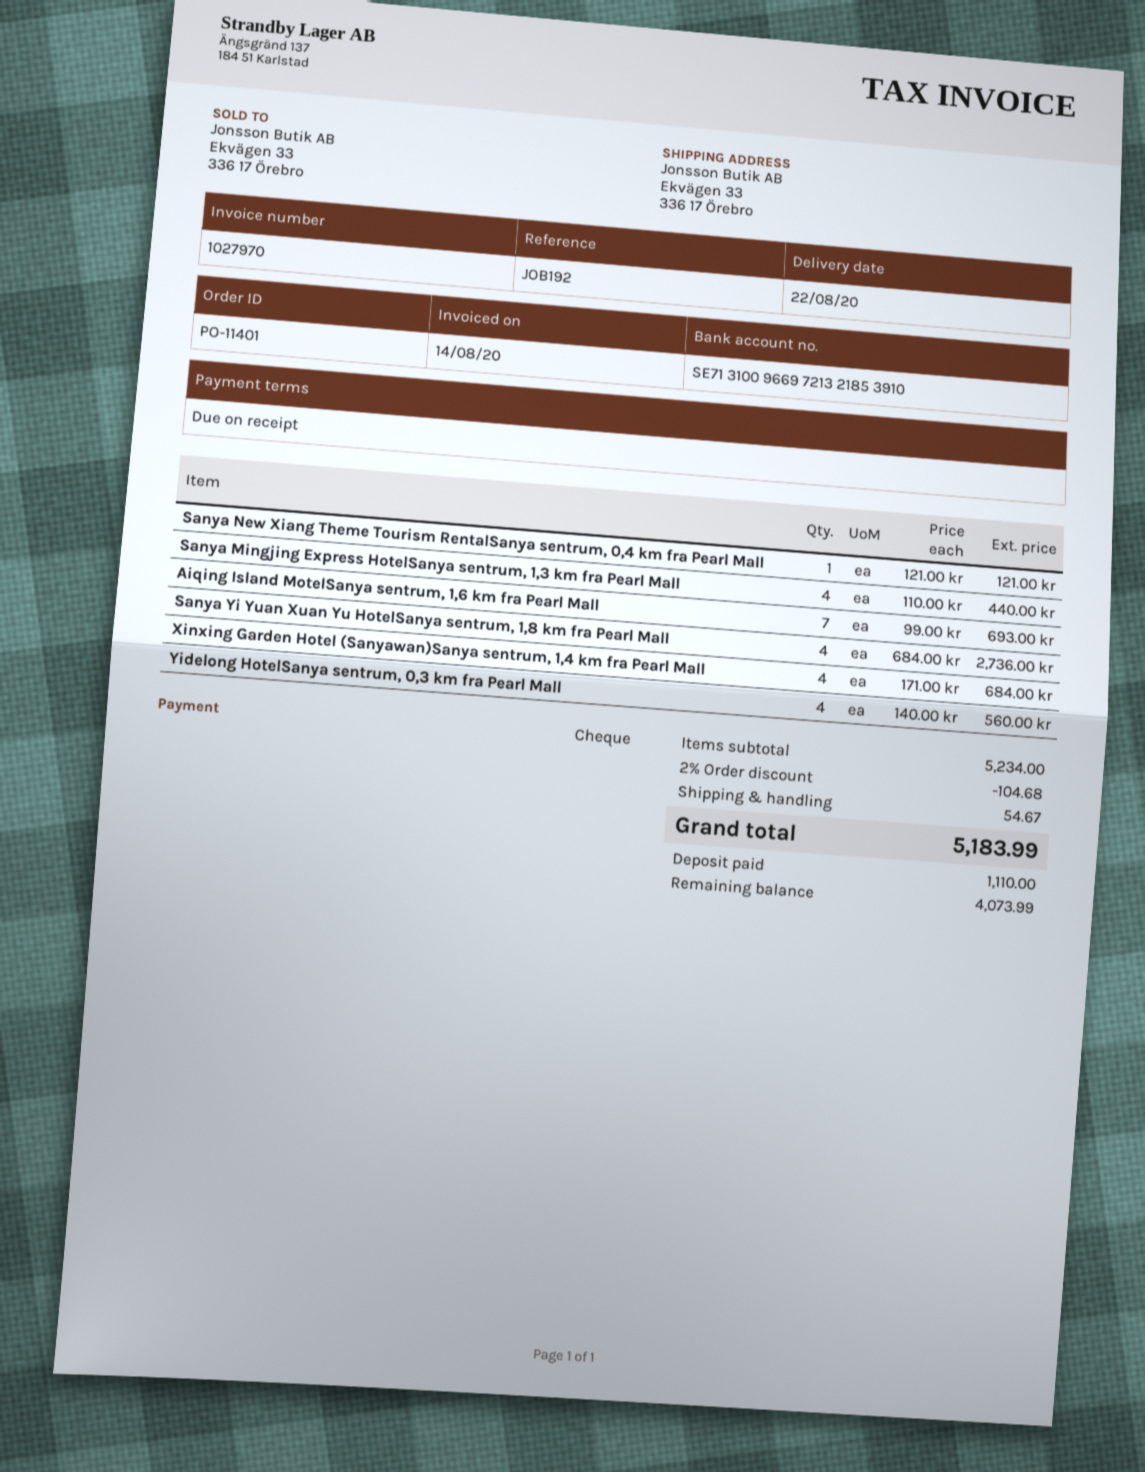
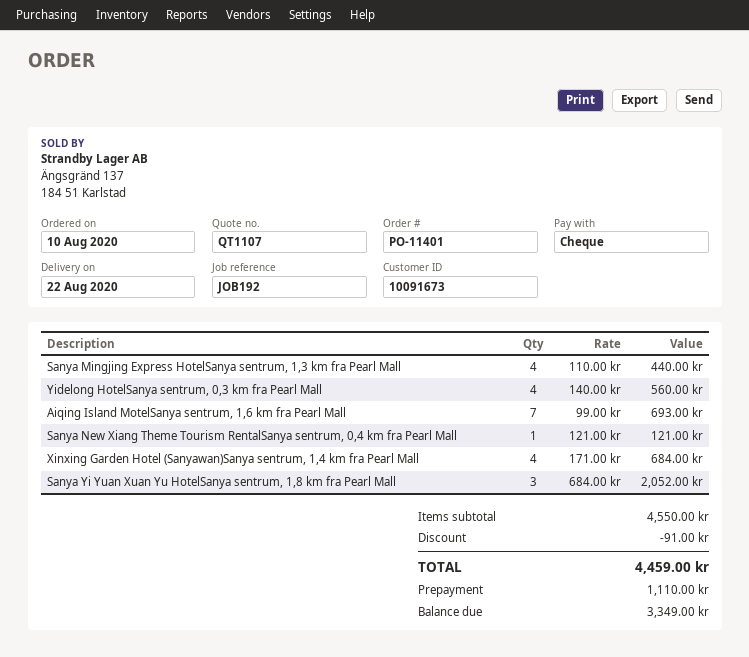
Sanya Yi Yuan Xuan Yu HotelSanya sentrum, 1,8 km fra Pearl Mall: 4 x 684.00 = 2736.00 -> 3 x 684.00 = 2052.00
subtotal: 5234.00 -> 4550.00
discount: 104.68 -> 91.00
shipping: 54.67 -> none
total: 5183.99 -> 4459.00
balance: 4073.99 -> 3349.00

